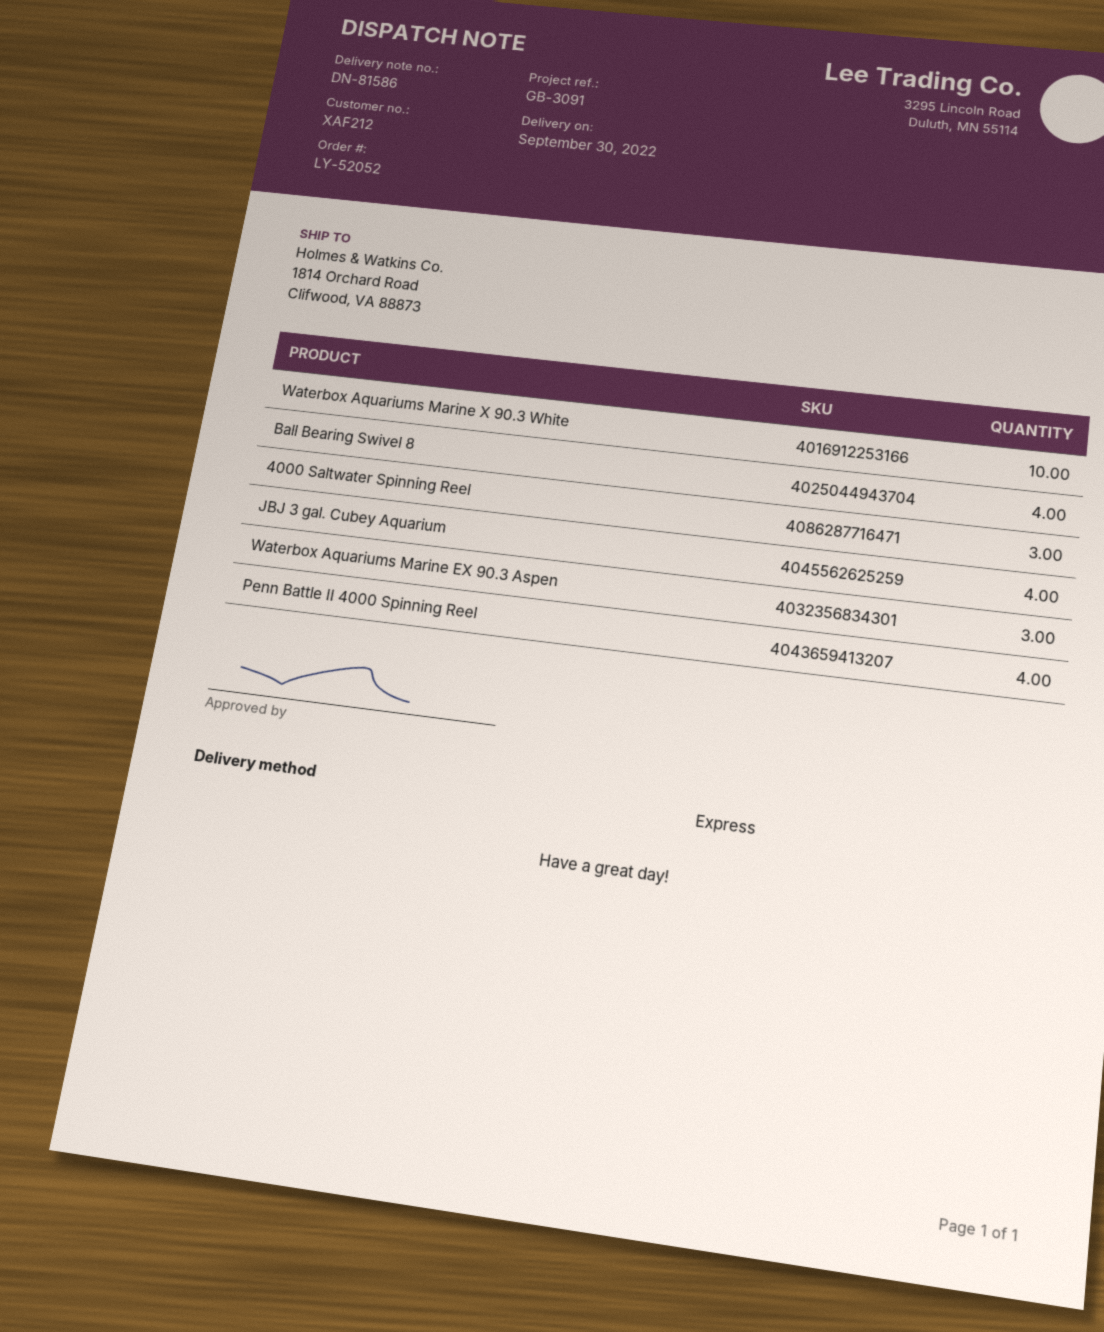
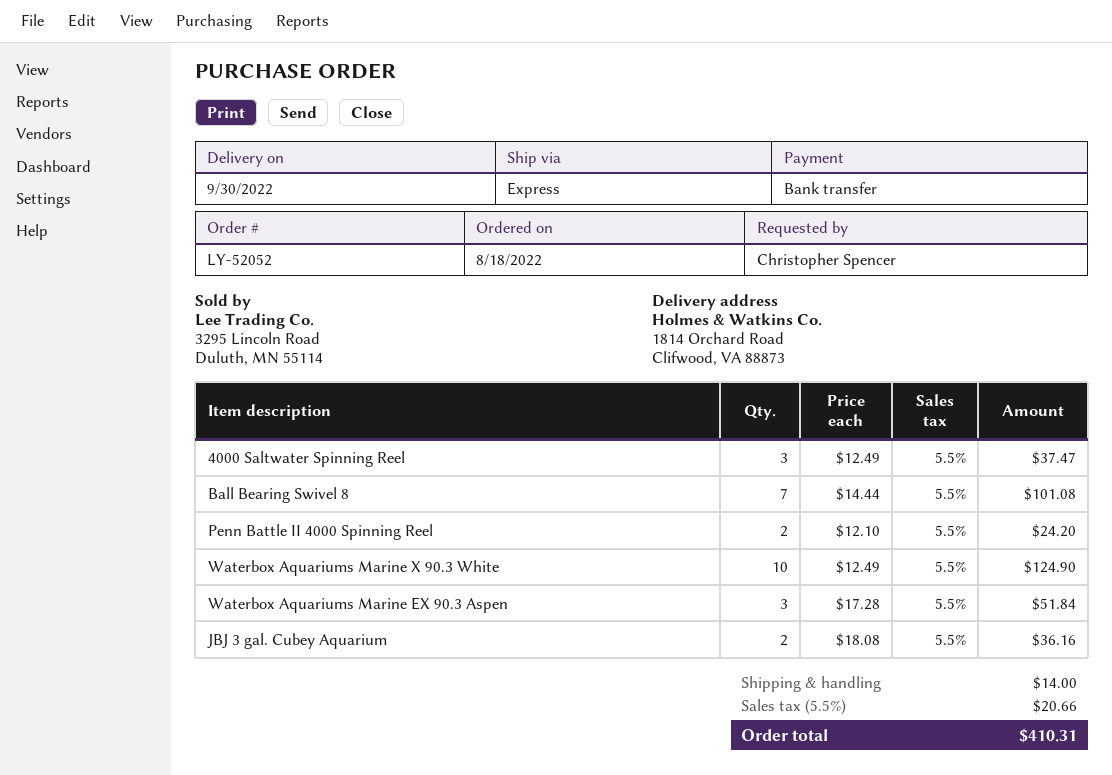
Ball Bearing Swivel 8: 4 -> 7
JBJ 3 gal. Cubey Aquarium: 4 -> 2
Penn Battle II 4000 Spinning Reel: 4 -> 2

